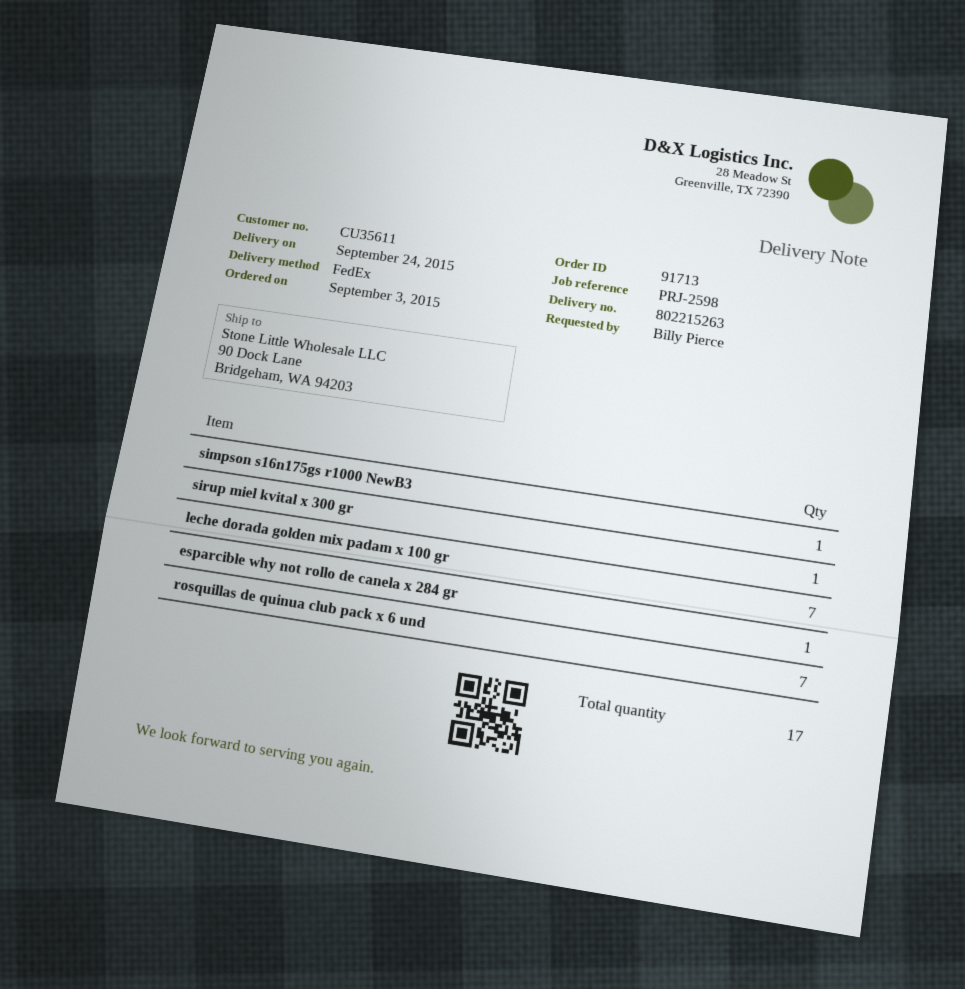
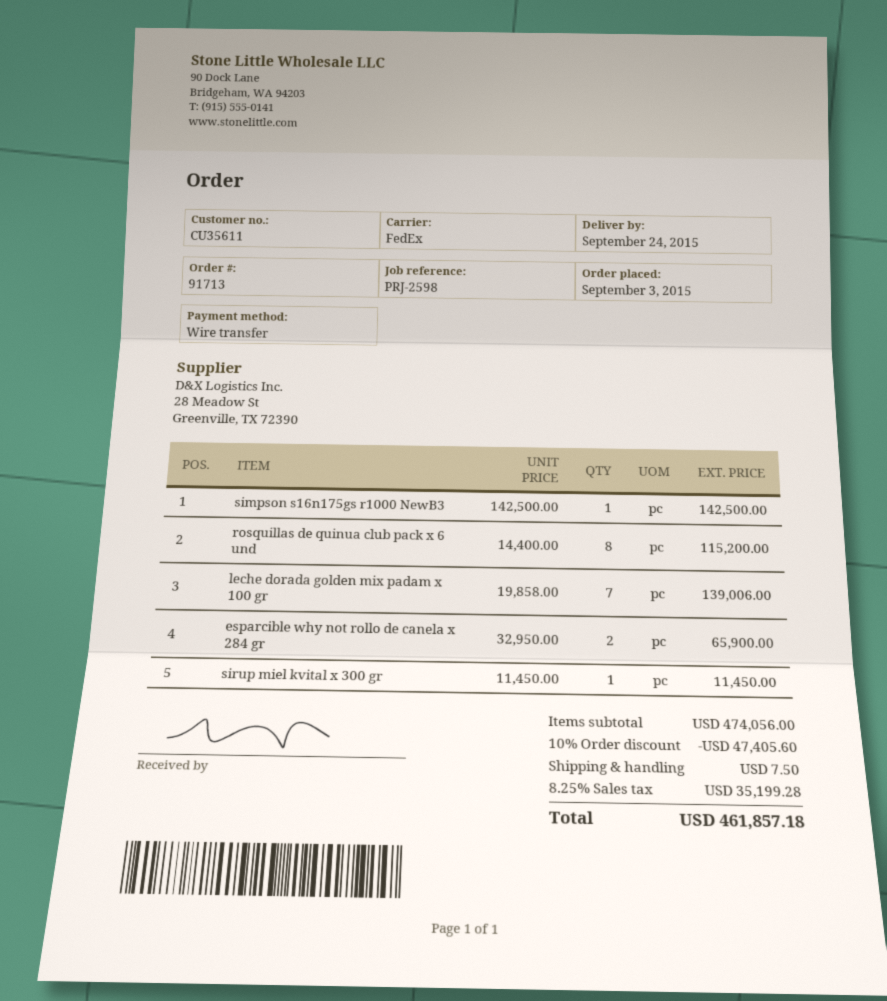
esparcible why not rollo de canela x 284 gr: 1 -> 2
rosquillas de quinua club pack x 6 und: 7 -> 8

